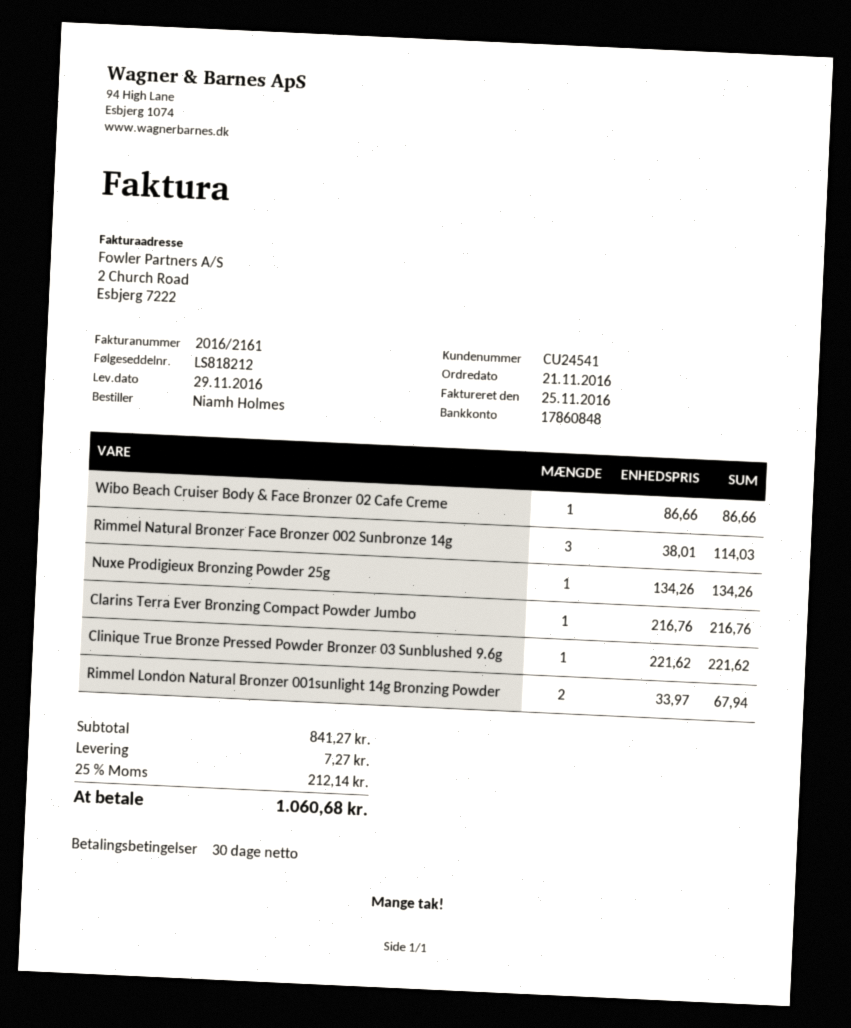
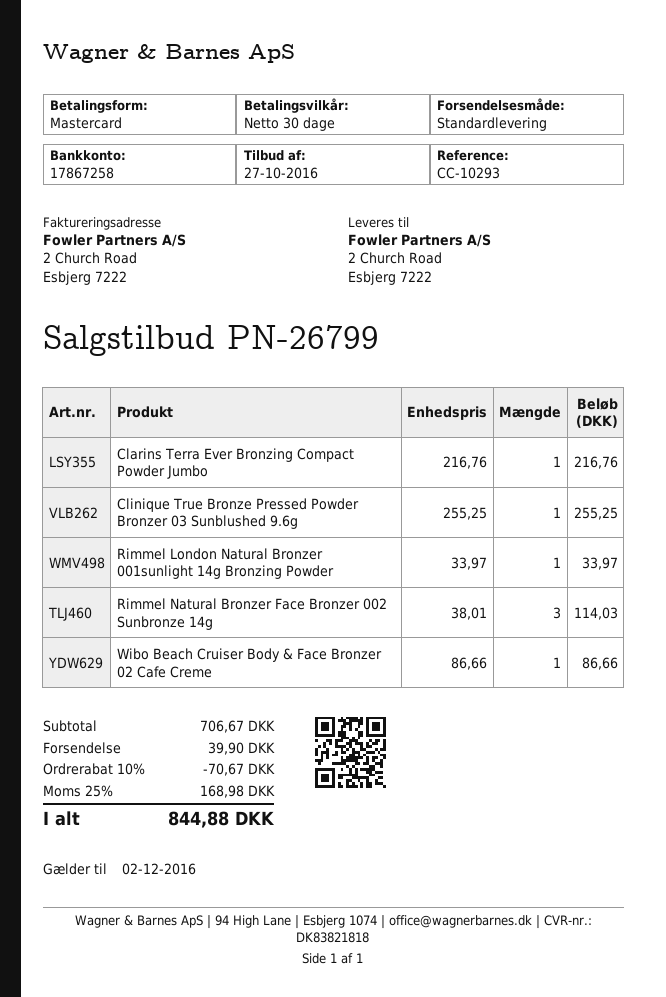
bank account: 17860848 -> 17867258
Nuxe Prodigieux Bronzing Powder 25g: 1 x 134.26 = 134.26 -> none
Clinique True Bronze Pressed Powder Bronzer 03 Sunblushed 9.6g: 1 x 221.62 = 221.62 -> 1 x 255.25 = 255.25
Rimmel London Natural Bronzer 001sunlight 14g Bronzing Powder: 2 x 33.97 = 67.94 -> 1 x 33.97 = 33.97
subtotal: 841.27 -> 706.67
discount: none -> 10% = 70.67
shipping: 7.27 -> 39.90
tax: 25% = 212.14 -> 25% = 168.98
total: 1060.68 -> 844.88

